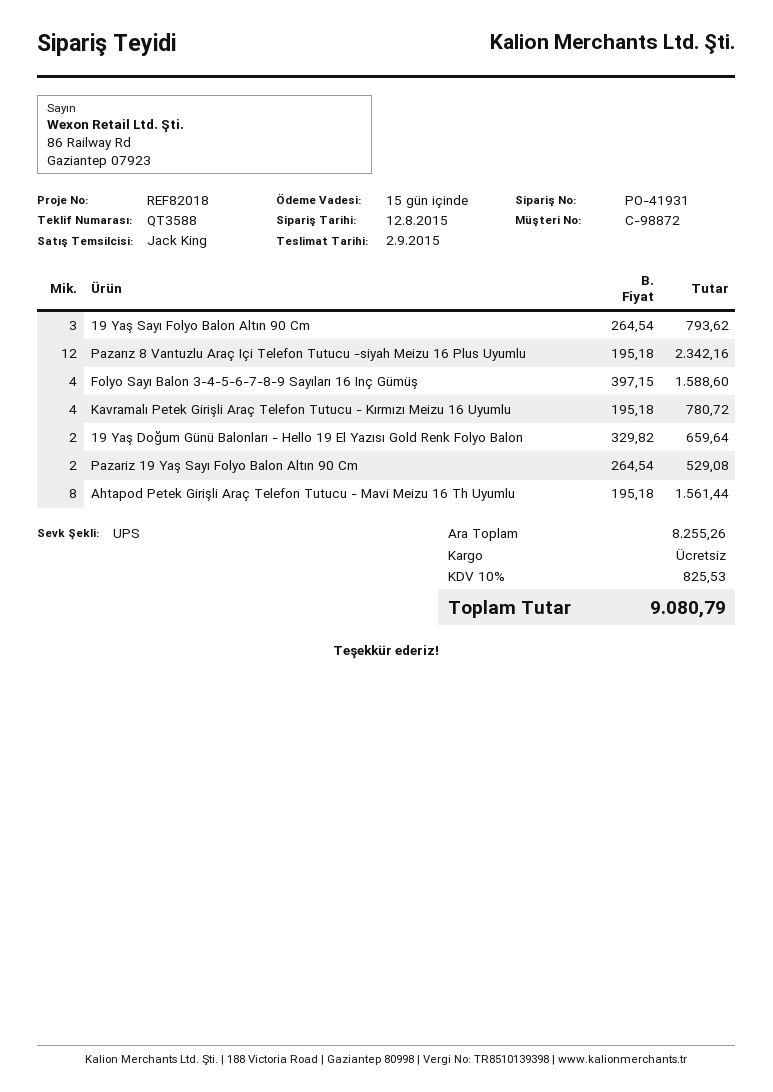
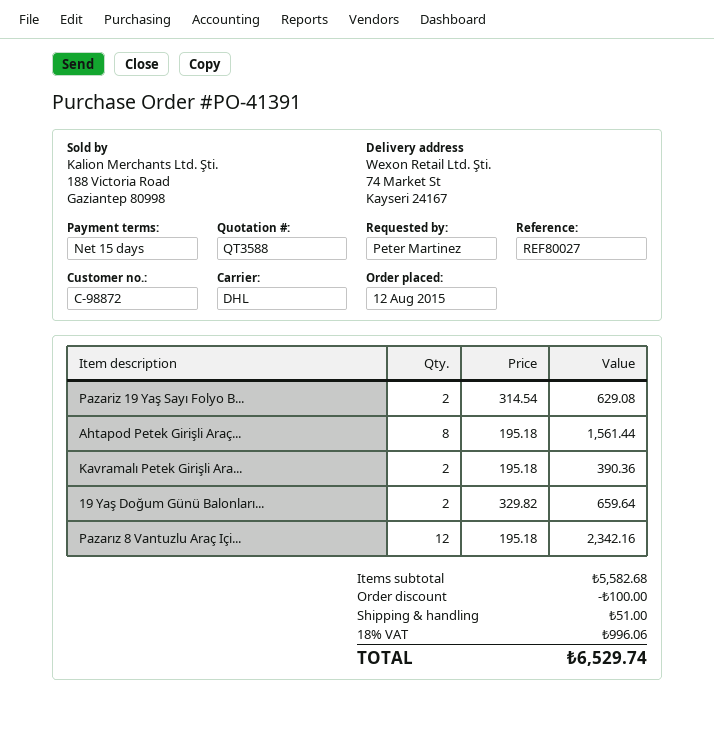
order number: PO-41931 -> PO-41391
reference: REF82018 -> REF80027
shipping method: UPS -> DHL
19 Yaş Sayı Folyo Balon Altın 90 Cm: 3 x 264.54 = 793.62 -> none
Folyo Sayı Balon 3-4-5-6-7-8-9 Sayıları 16 Inç Gümüş: 4 x 397.15 = 1588.60 -> none
Kavramalı Petek Girişli Araç Telefon Tutucu - Kırmızı Meizu 16 Uyumlu: 4 x 195.18 = 780.72 -> 2 x 195.18 = 390.36
Pazariz 19 Yaş Sayı Folyo Balon Altın 90 Cm: 2 x 264.54 = 529.08 -> 2 x 314.54 = 629.08
subtotal: 8255.26 -> 5582.68
discount: none -> 100.00
shipping: 0.00 -> 51.00
tax: 10% = 825.53 -> 18% = 996.06
total: 9080.79 -> 6529.74

